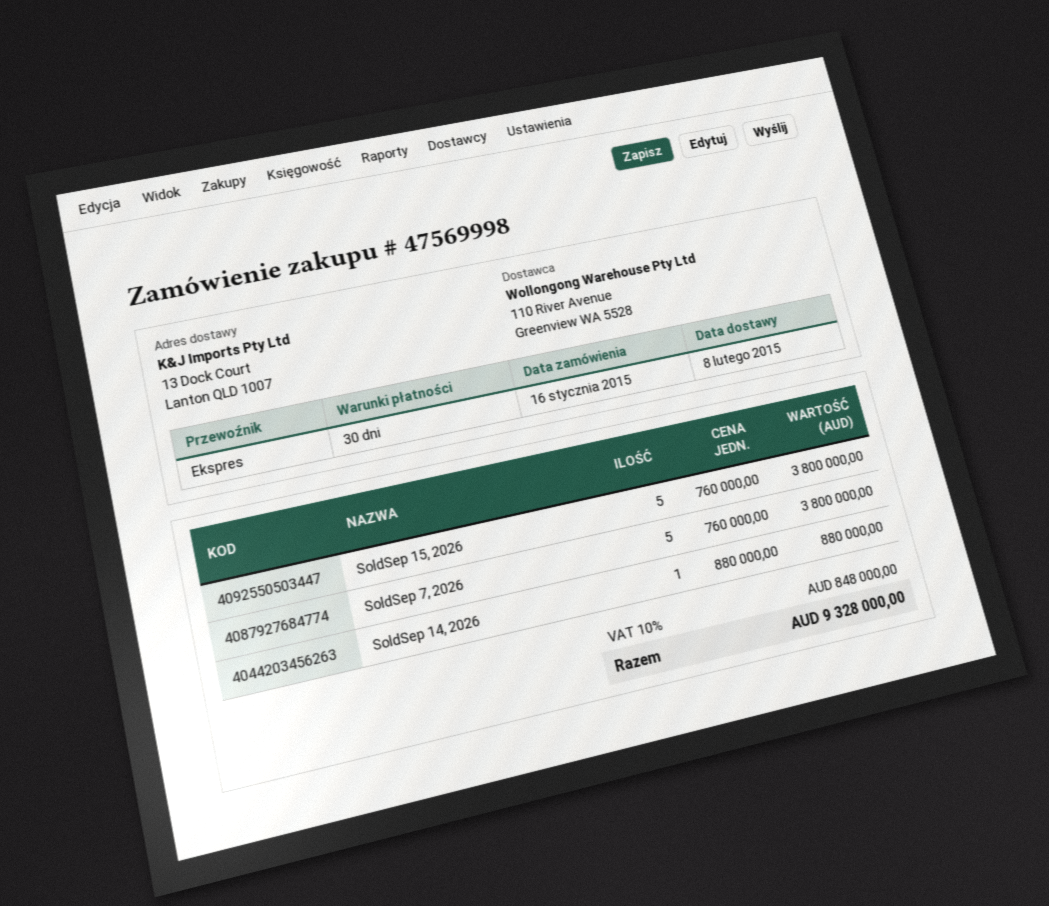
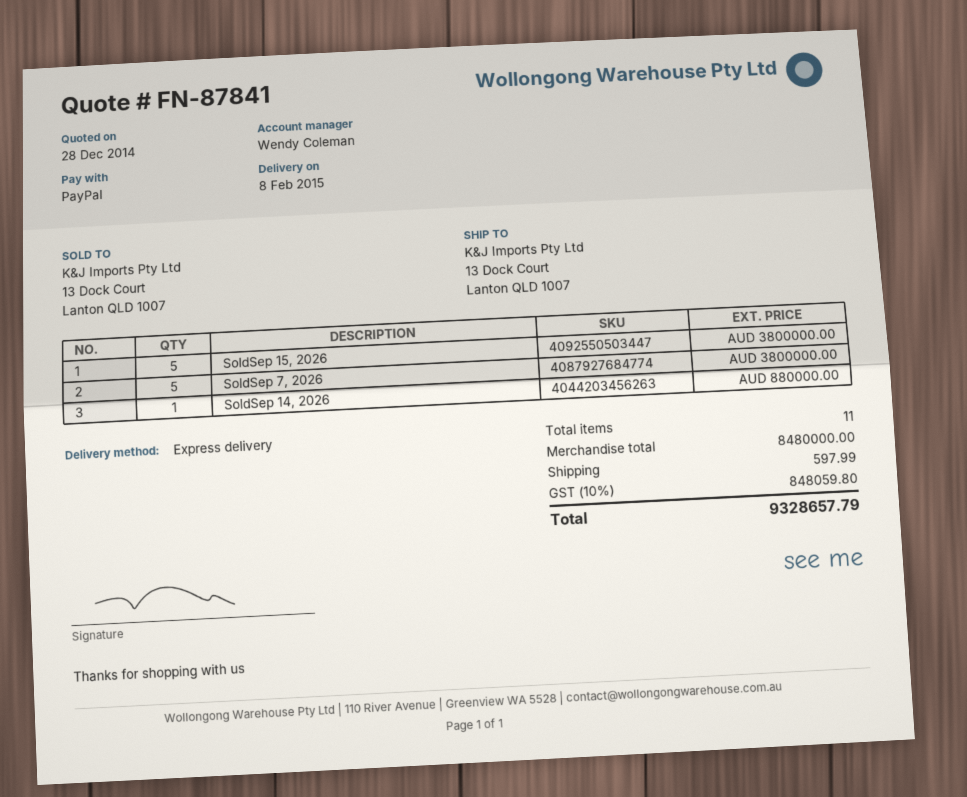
shipping: none -> 597.99
tax: 10% = 848000.00 -> 10% = 848059.80
total: 9328000.00 -> 9328657.79

